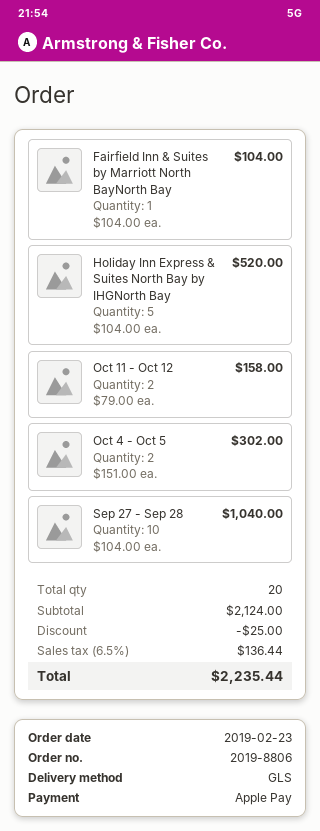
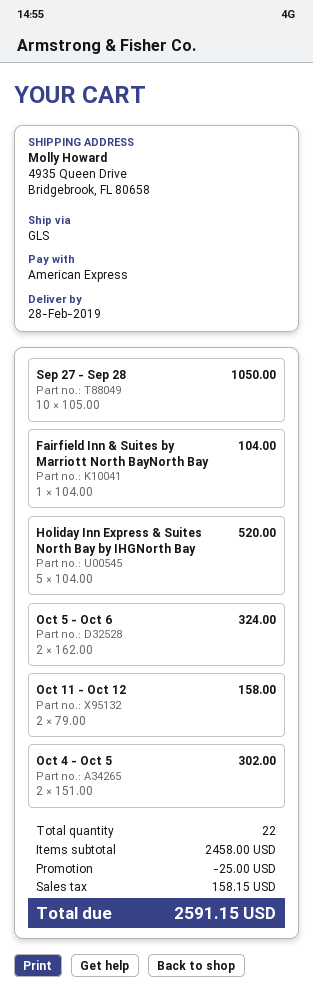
payment method: Apple Pay -> American Express
Sep 27 - Sep 28: 10 x 104.00 = 1040.00 -> 10 x 105.00 = 1050.00
Oct 5 - Oct 6: none -> 2 x 162.00 = 324.00
total quantity: 20 -> 22
subtotal: 2124.00 -> 2458.00
tax: 136.44 -> 158.15
total: 2235.44 -> 2591.15

